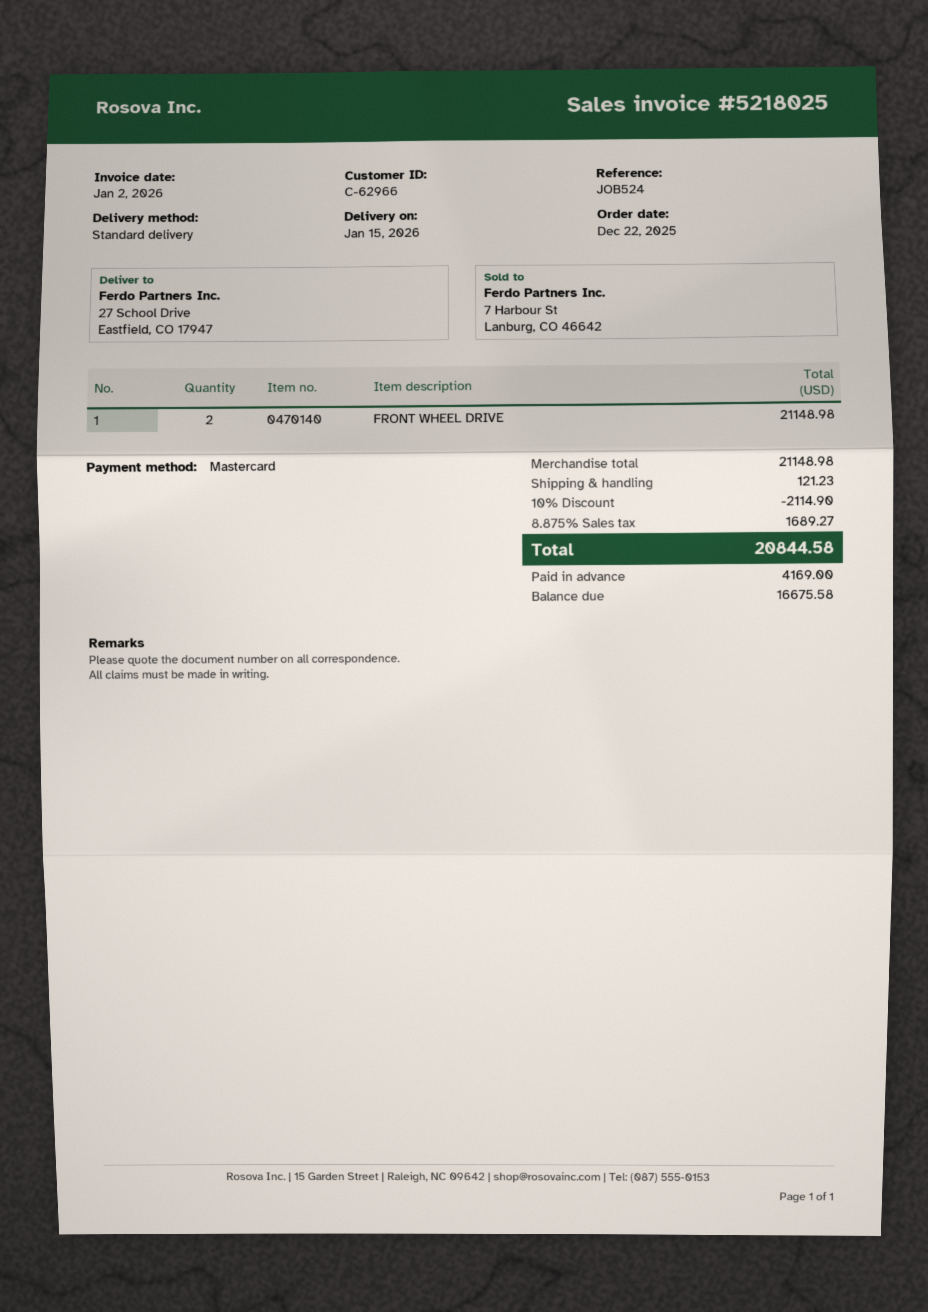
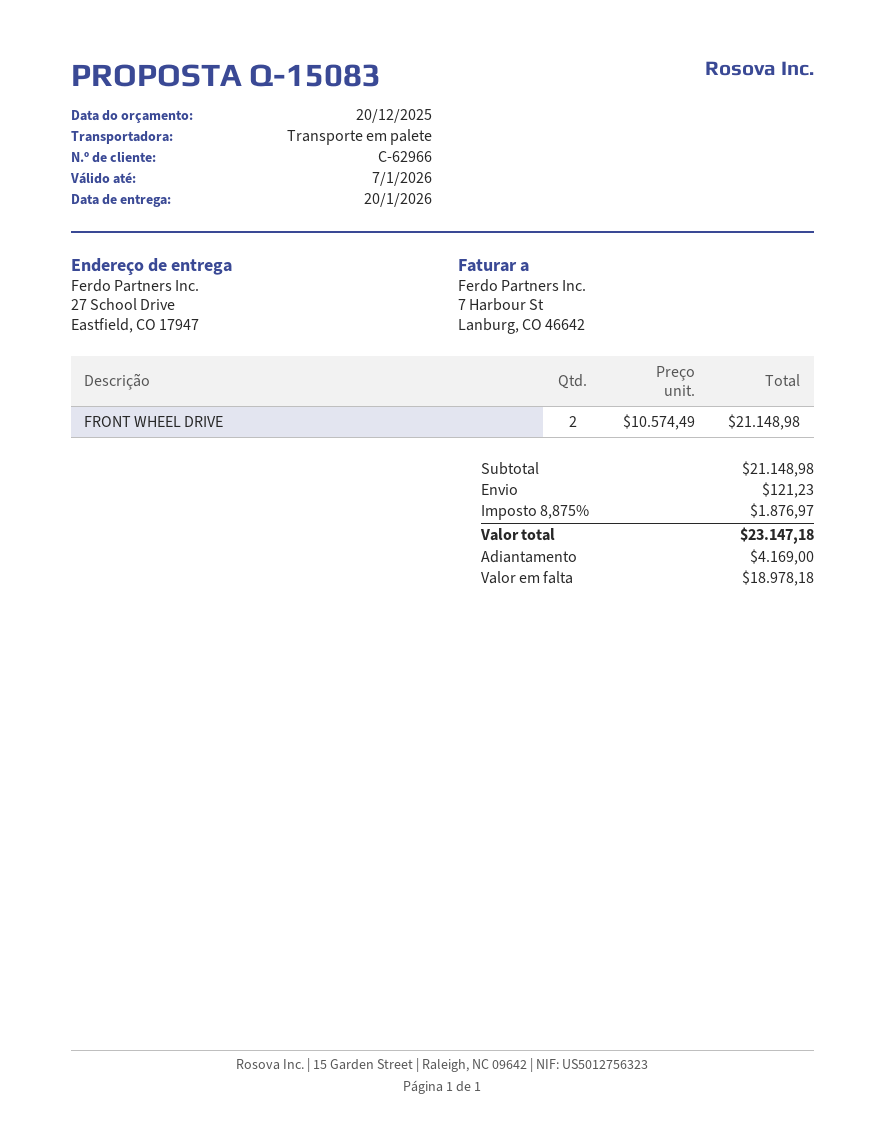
delivery date: 2026-01-15 -> 2026-01-20
shipping method: standard -> pallet freight
discount: 10% = 2114.90 -> none
tax: 8.875% = 1689.27 -> 8.875% = 1876.97
total: 20844.58 -> 23147.18
balance: 16675.58 -> 18978.18

